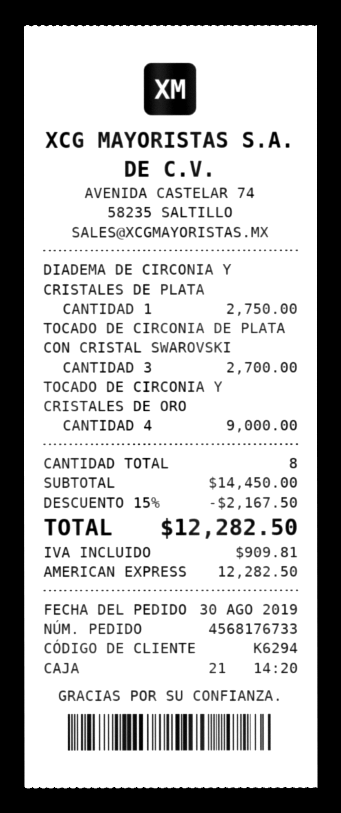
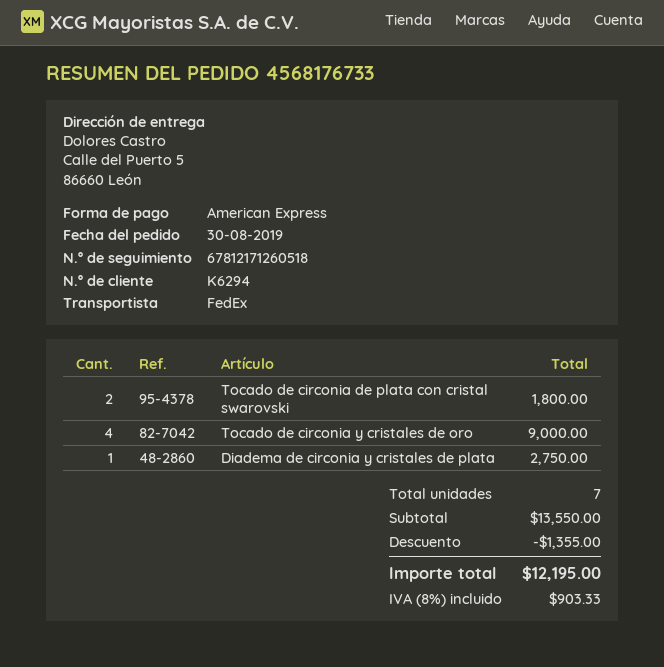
TOCADO DE CIRCONIA DE PLATA CON CRISTAL SWAROVSKI: 3 for 2700.00 -> 2 for 1800.00
total quantity: 8 -> 7
subtotal: 14450.00 -> 13550.00
discount: 2167.50 -> 1355.00
tax: 909.81 -> 903.33
total: 12282.50 -> 12195.00

